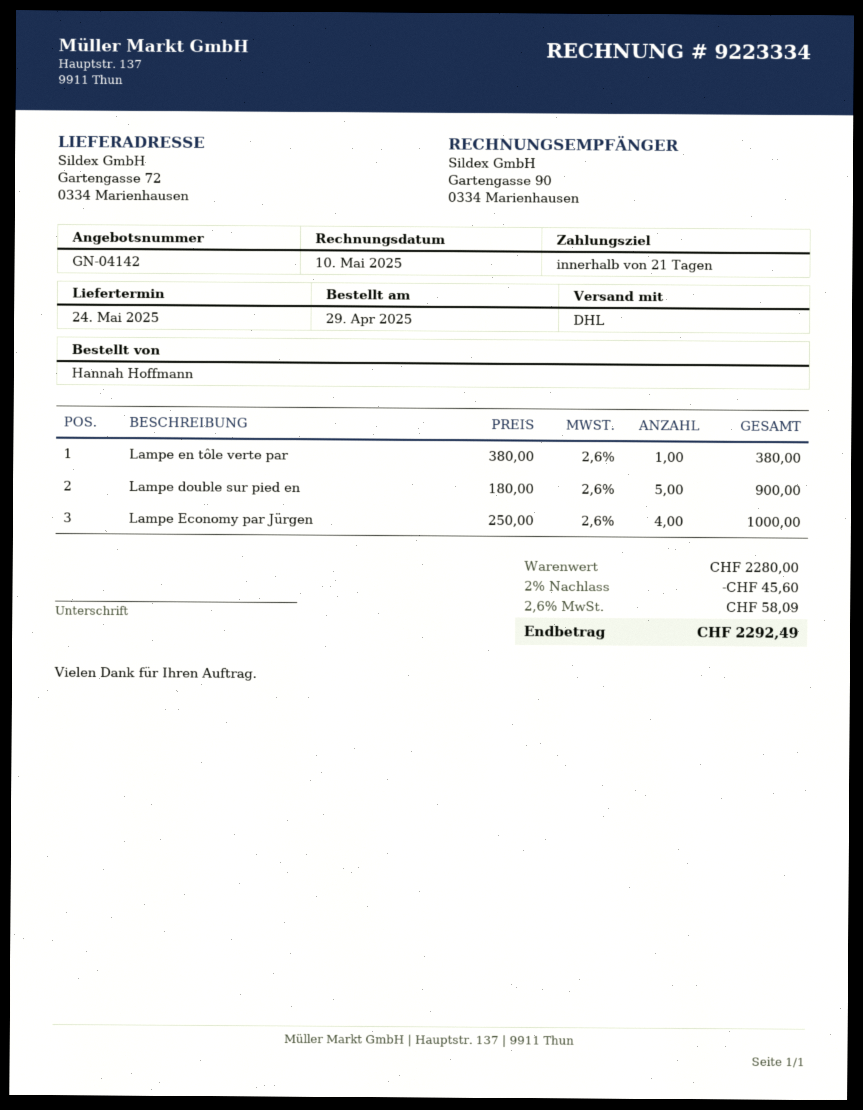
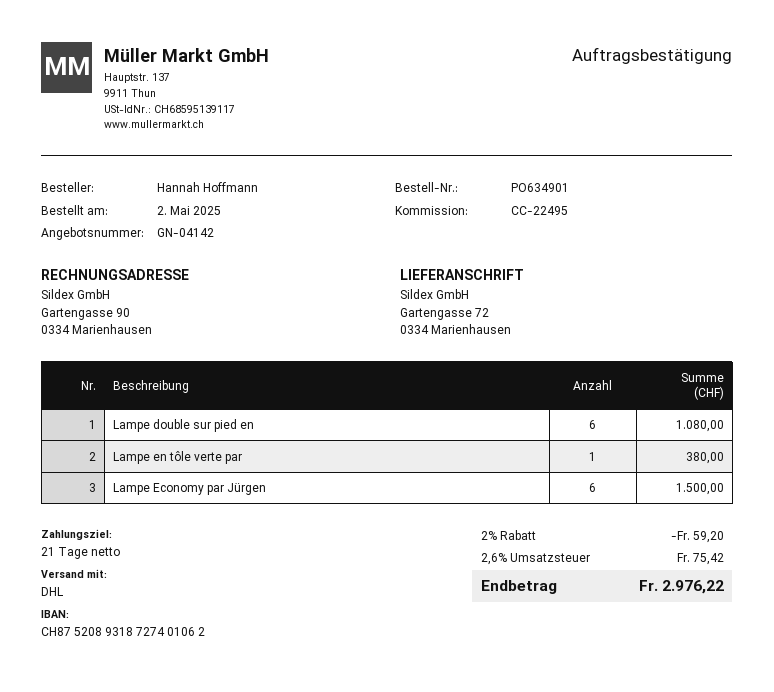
order date: 2025-04-29 -> 2025-05-02
Lampe double sur pied en: 5 for 900.00 -> 6 for 1080.00
Lampe Economy par Jürgen: 4 for 1000.00 -> 6 for 1500.00
discount: 2% = 45.60 -> 2% = 59.20
tax: 2.6% = 58.09 -> 2.6% = 75.42
total: 2292.49 -> 2976.22

